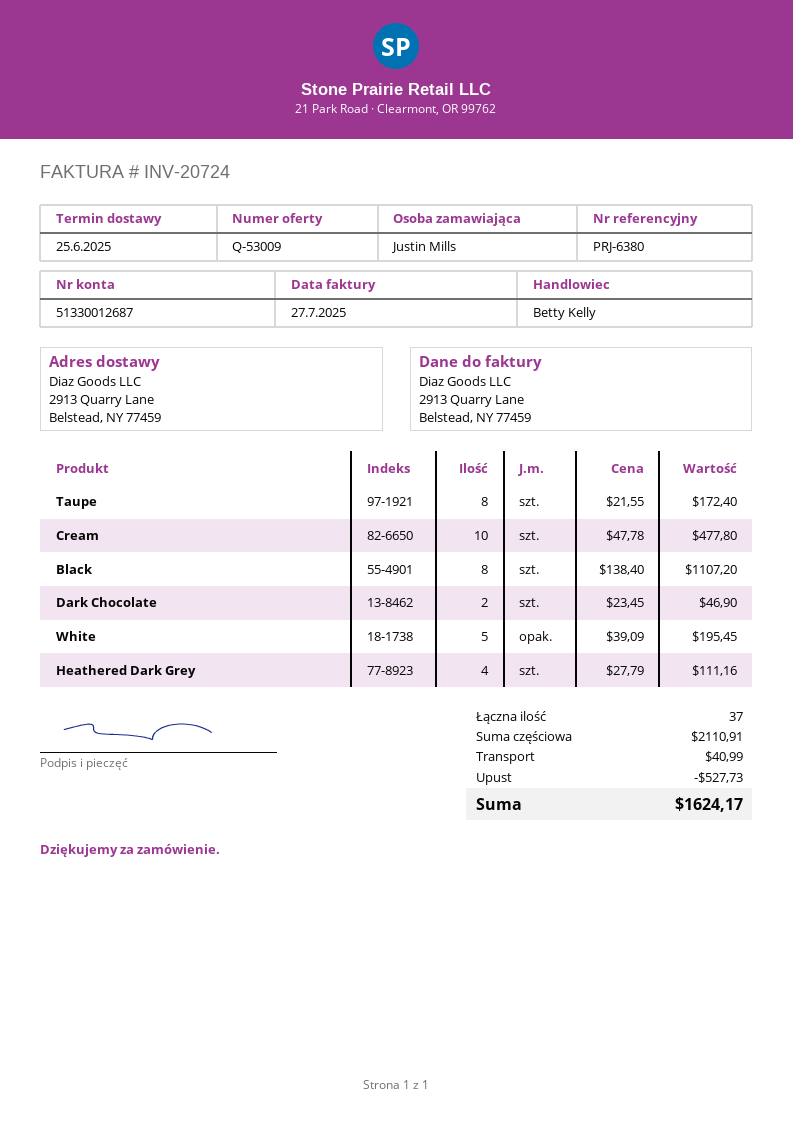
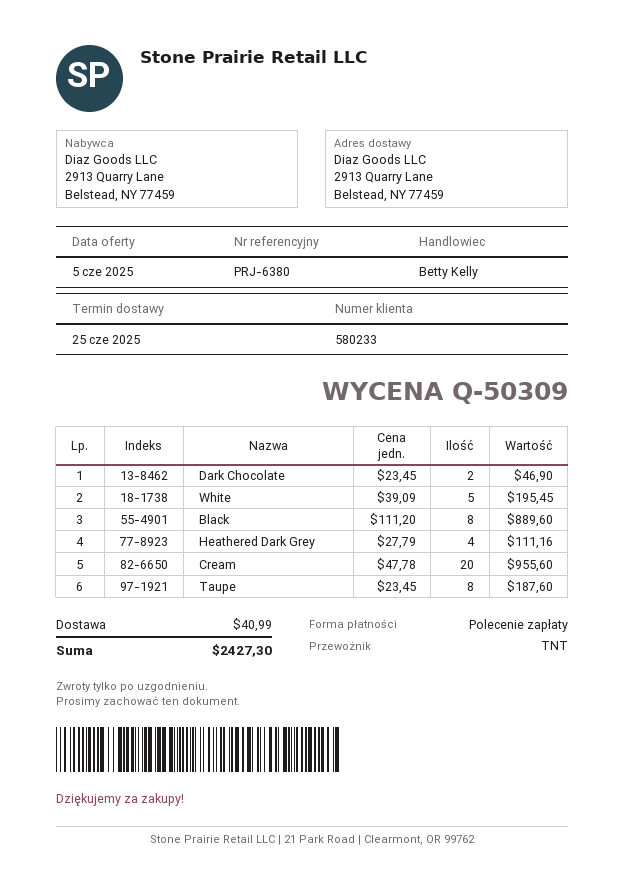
quote number: Q-53009 -> Q-50309
Taupe: 8 x 21.55 = 172.40 -> 8 x 23.45 = 187.60
Cream: 10 x 47.78 = 477.80 -> 20 x 47.78 = 955.60
Black: 8 x 138.40 = 1107.20 -> 8 x 111.20 = 889.60
discount: 527.73 -> none
total: 1624.17 -> 2427.30

